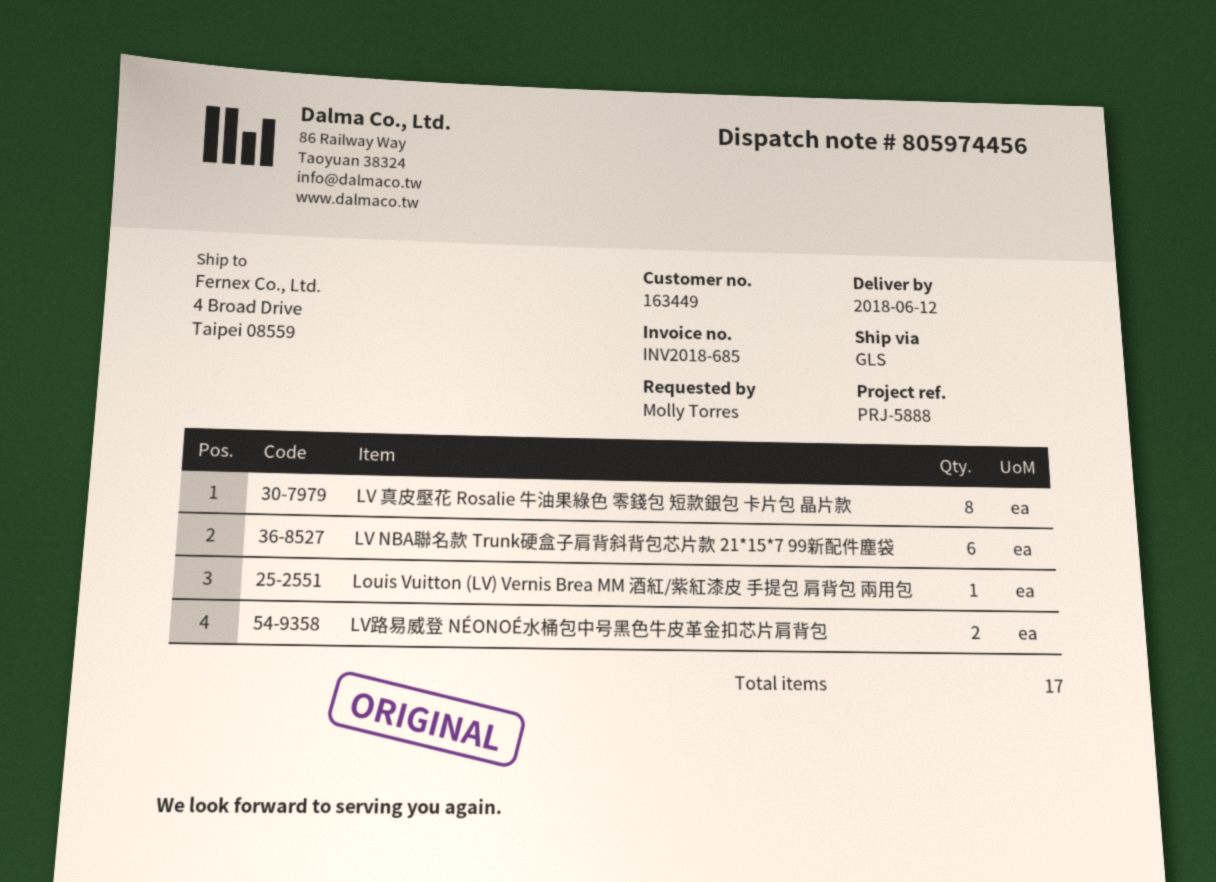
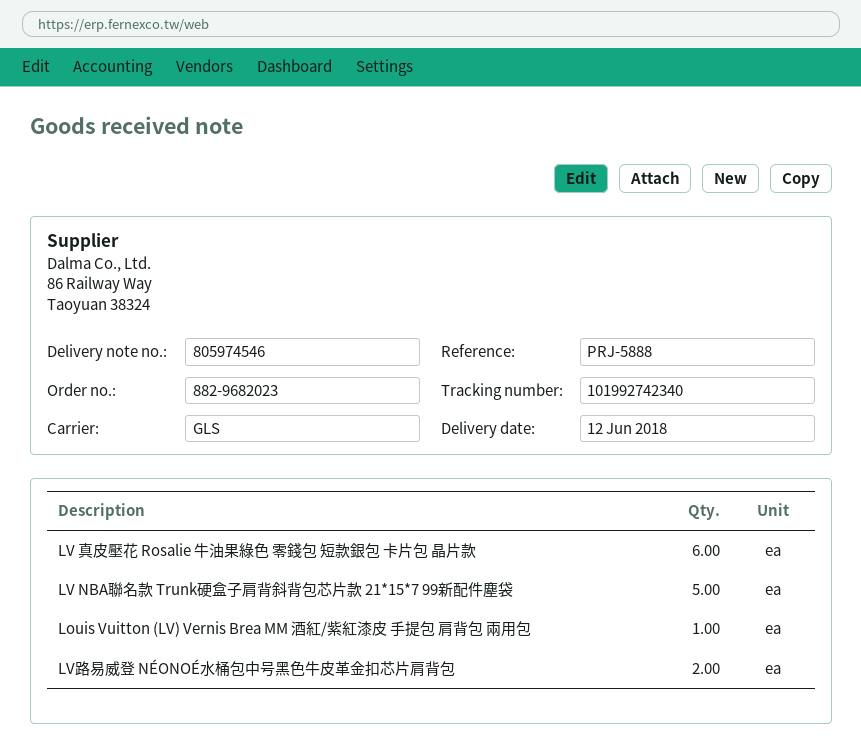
delivery note number: 805974456 -> 805974546
LV 真皮壓花 Rosalie 牛油果綠色 零錢包 短款銀包 卡片包 晶片款: 8 -> 6
LV NBA聯名款 Trunk硬盒子肩背斜背包芯片款 21*15*7 99新配件塵袋: 6 -> 5

